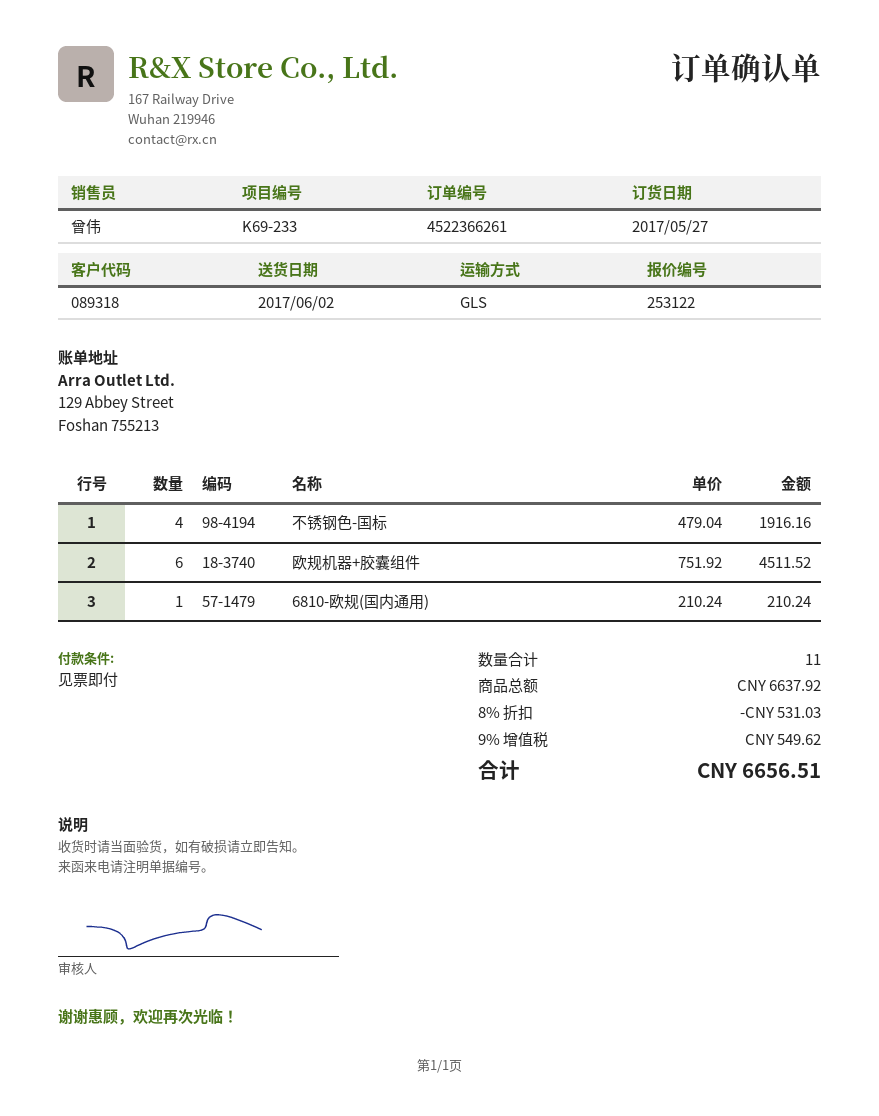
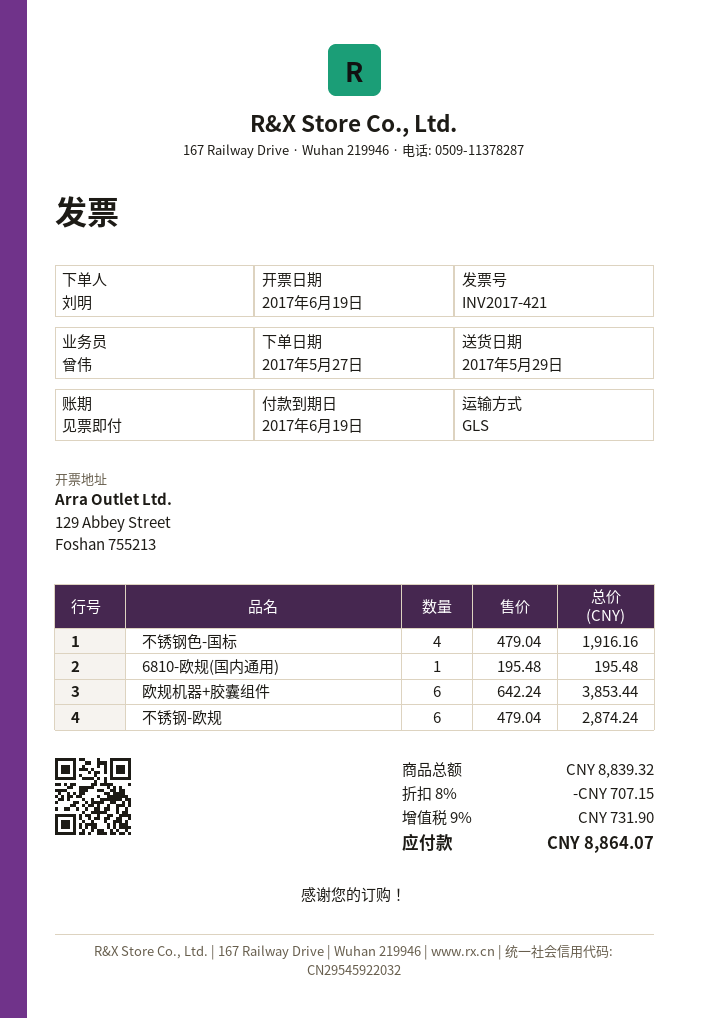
delivery date: 2017-06-02 -> 2017-05-29
欧规机器+胶囊组件: 6 x 751.92 = 4511.52 -> 6 x 642.24 = 3853.44
6810-欧规(国内通用): 1 x 210.24 = 210.24 -> 1 x 195.48 = 195.48
不锈钢-欧规: none -> 6 x 479.04 = 2874.24
subtotal: 6637.92 -> 8839.32
discount: 8% = 531.03 -> 8% = 707.15
tax: 9% = 549.62 -> 9% = 731.90
total: 6656.51 -> 8864.07

